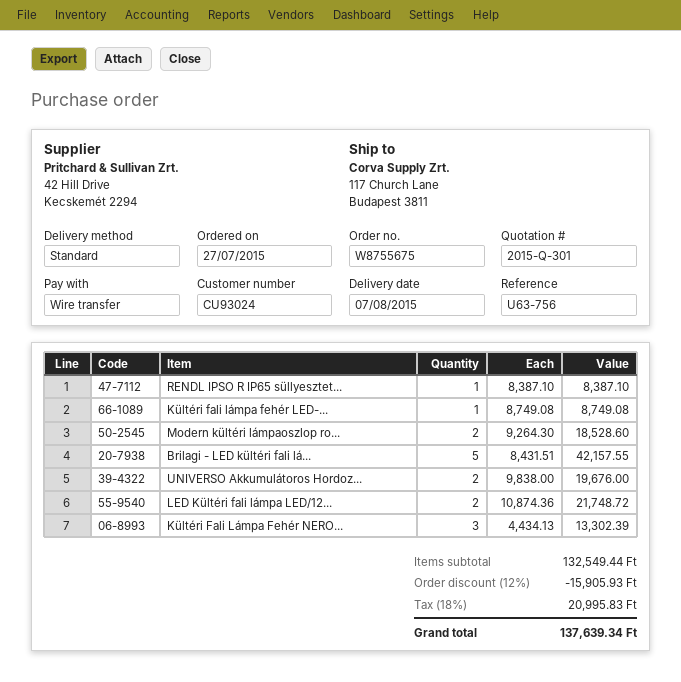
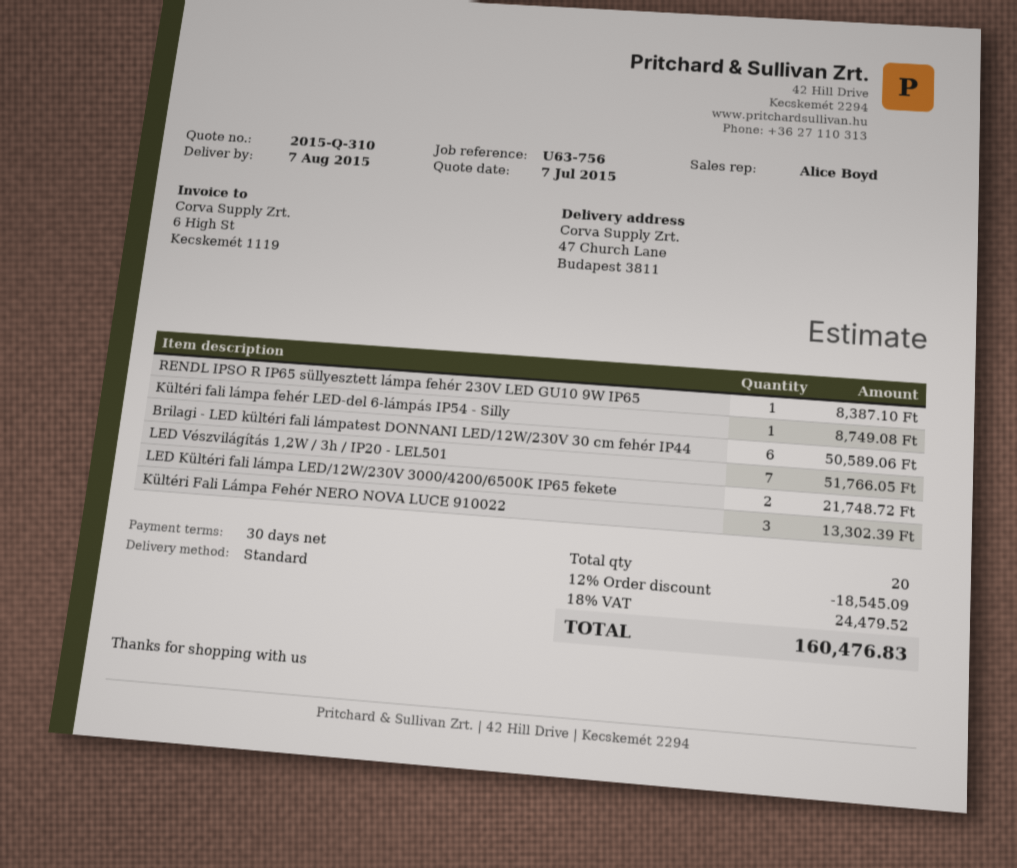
quote number: 2015-Q-301 -> 2015-Q-310
ship to: 117 Church Lane, Budapest 3811 -> 47 Church Lane, Budapest 3811
Modern kültéri lámpaoszlop ro...: 2 for 18528.60 -> none
Brilagi - LED kültéri fali lá...: 5 for 42157.55 -> 6 for 50589.06
UNIVERSO Akkumulátoros Hordoz...: 2 for 19676.00 -> none
LED Vészvilágítás 1,2W / 3h / IP20 - LEL501: none -> 7 for 51766.05
discount: 12% = 15905.93 -> 12% = 18545.09
tax: 18% = 20995.83 -> 18% = 24479.52
total: 137639.34 -> 160476.83

